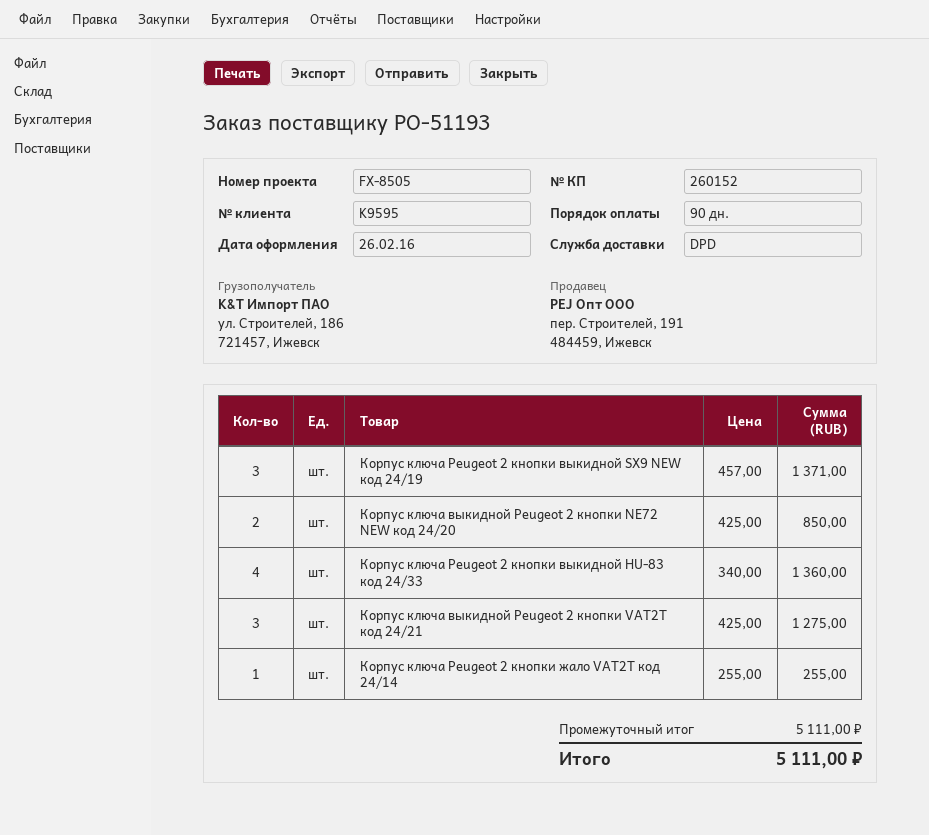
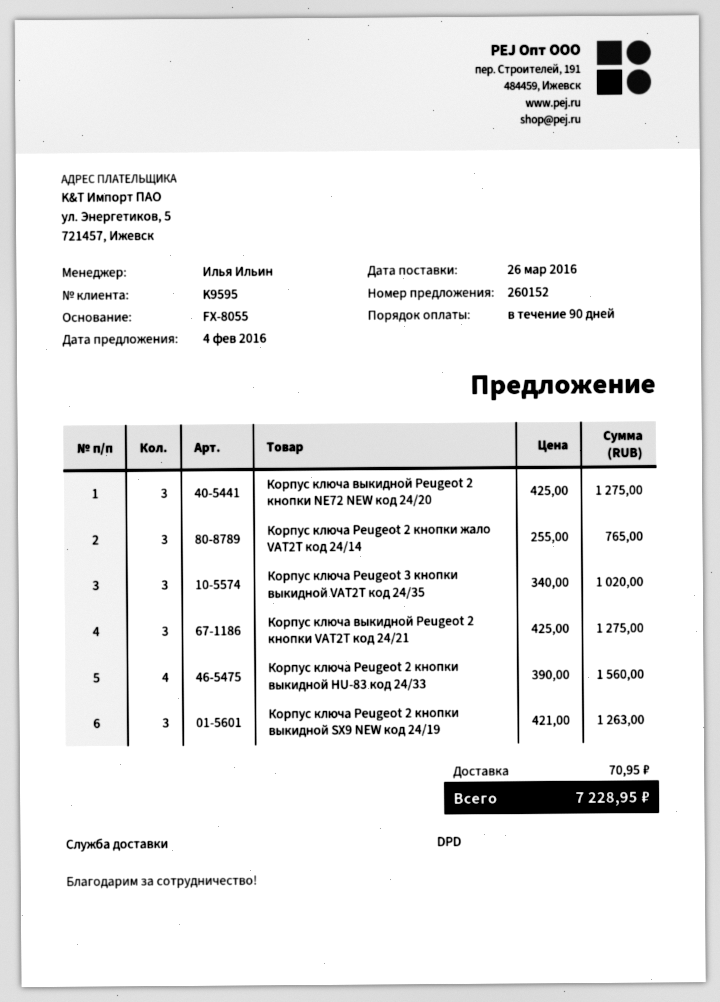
reference: FX-8505 -> FX-8055
Корпус ключа Peugeot 2 кнопки выкидной SX9 NEW код 24/19: 3 x 457.00 = 1371.00 -> 3 x 421.00 = 1263.00
Корпус ключа выкидной Peugeot 2 кнопки NE72 NEW код 24/20: 2 x 425.00 = 850.00 -> 3 x 425.00 = 1275.00
Корпус ключа Peugeot 2 кнопки выкидной HU-83 код 24/33: 4 x 340.00 = 1360.00 -> 4 x 390.00 = 1560.00
Корпус ключа Peugeot 2 кнопки жало VAT2T код 24/14: 1 x 255.00 = 255.00 -> 3 x 255.00 = 765.00
Корпус ключа Peugeot 3 кнопки выкидной VAT2T код 24/35: none -> 3 x 340.00 = 1020.00
shipping: none -> 70.95
total: 5111.00 -> 7228.95

